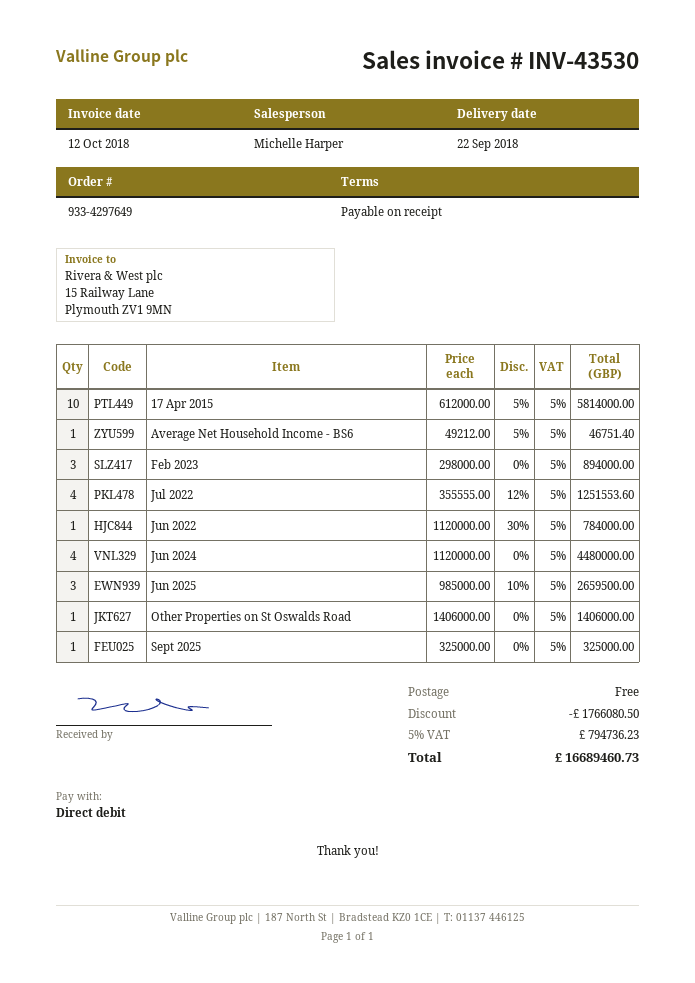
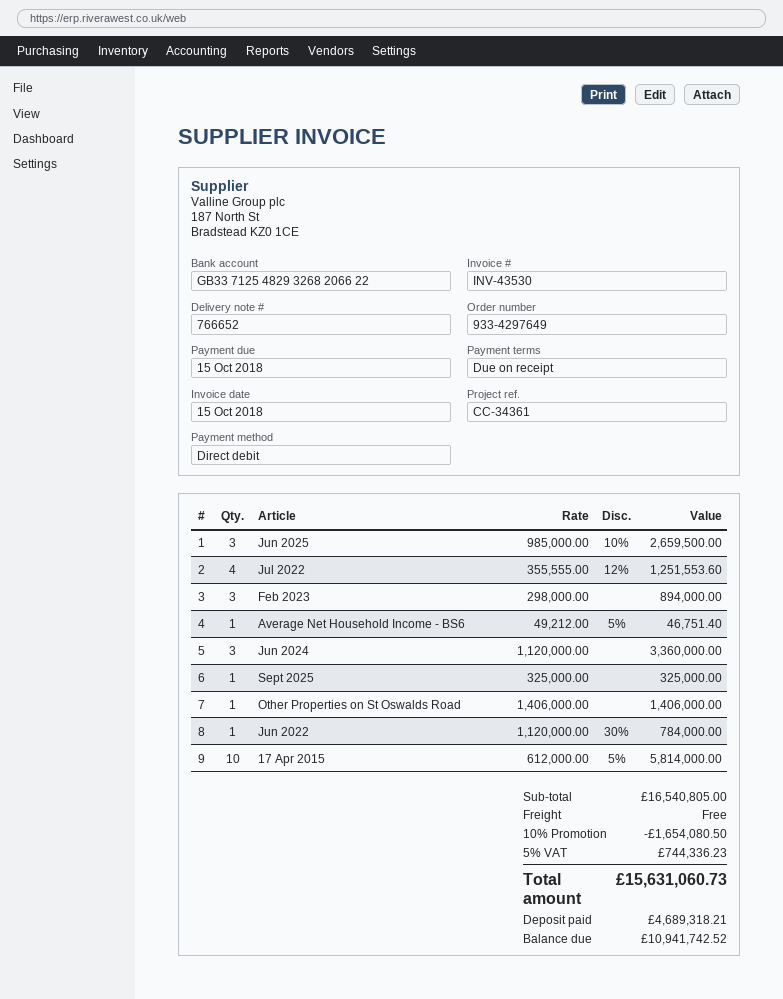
invoice date: 2018-10-12 -> 2018-10-15
Jun 2024: 4 x 1120000.00 = 4480000.00 -> 3 x 1120000.00 = 3360000.00
discount: 1766080.50 -> 1654080.50
tax: 5% = 794736.23 -> 5% = 744336.23
total: 16689460.73 -> 15631060.73

